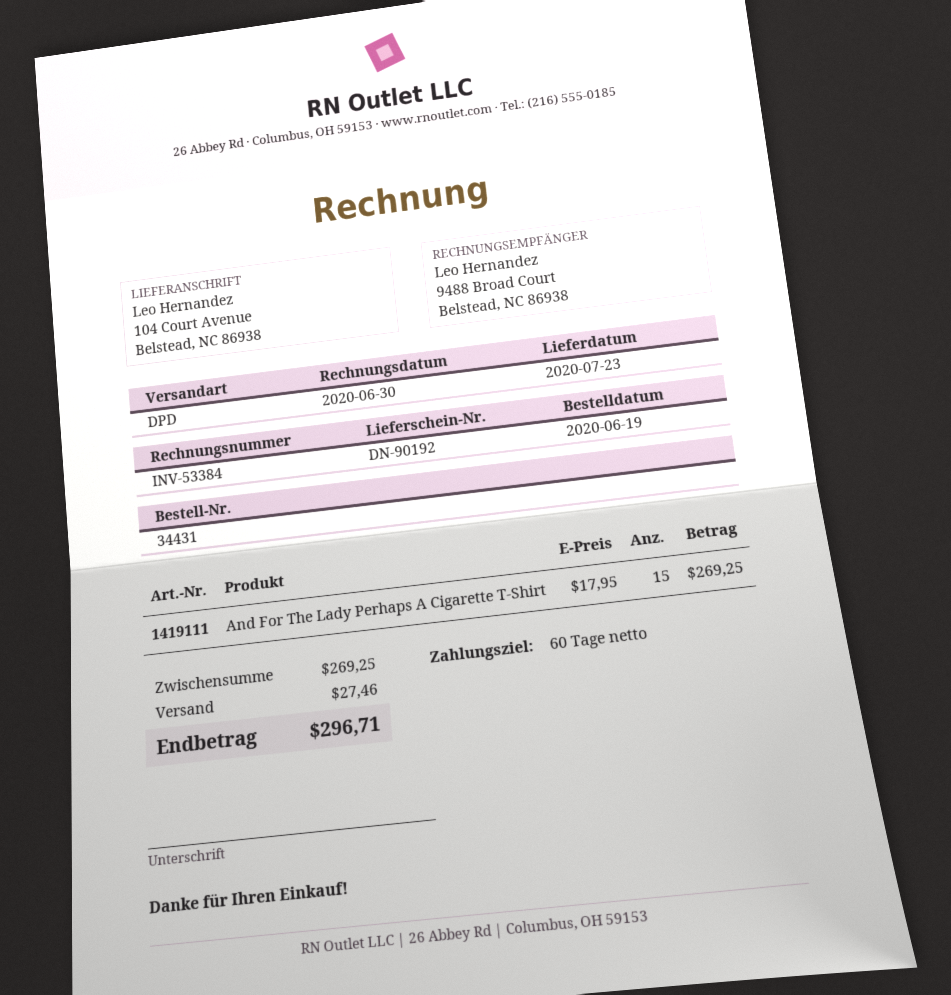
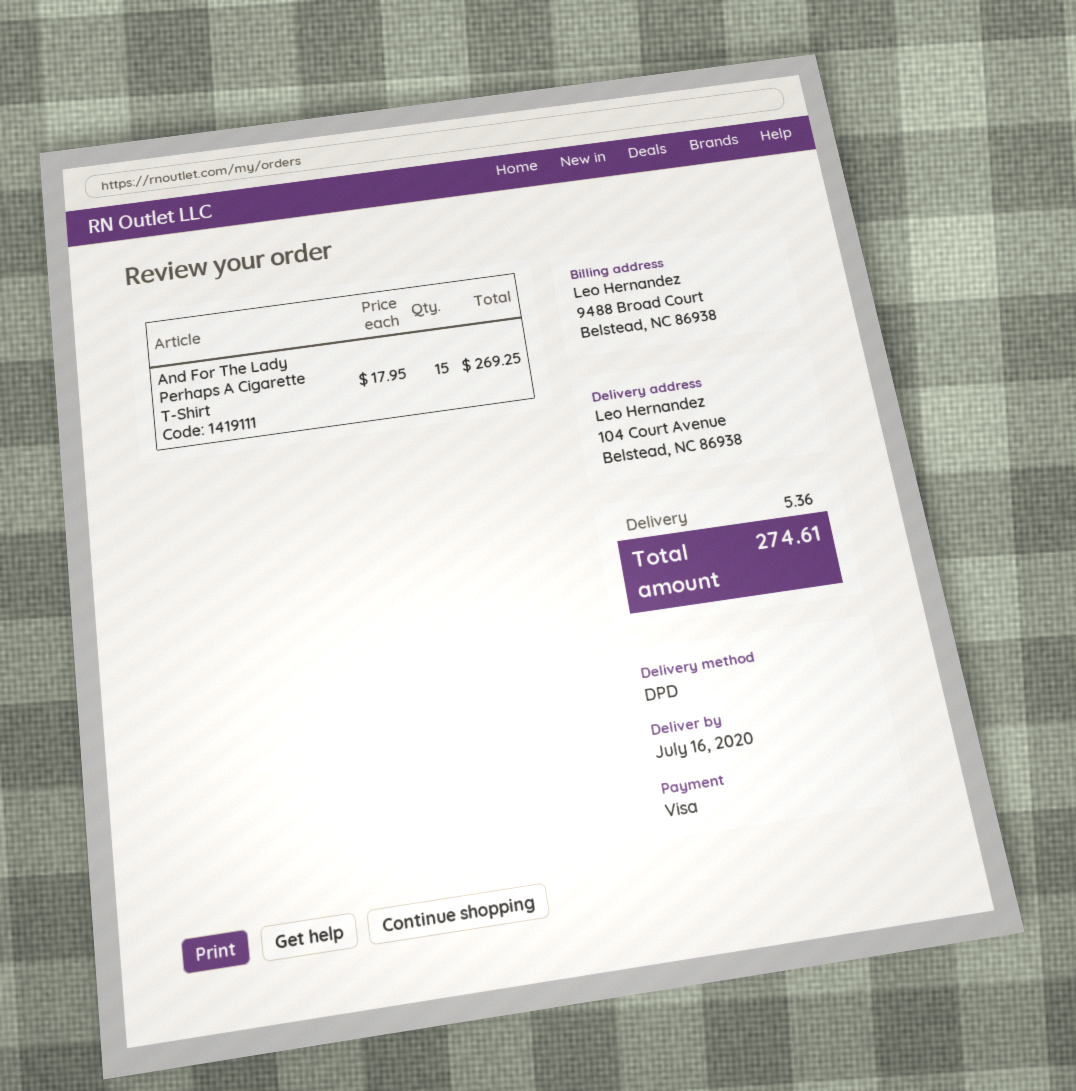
delivery date: 2020-07-23 -> 2020-07-16
shipping: 27.46 -> 5.36
total: 296.71 -> 274.61

